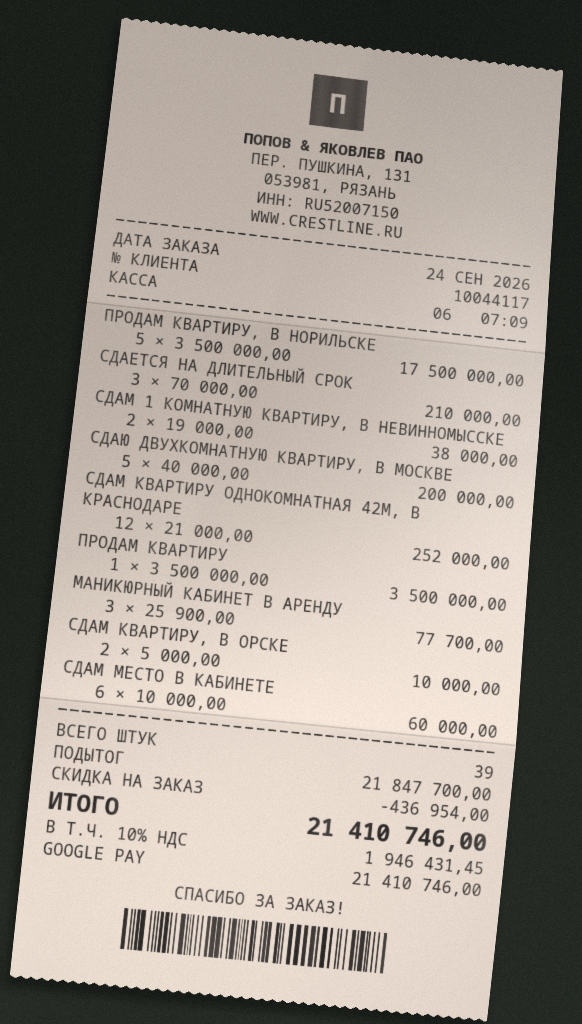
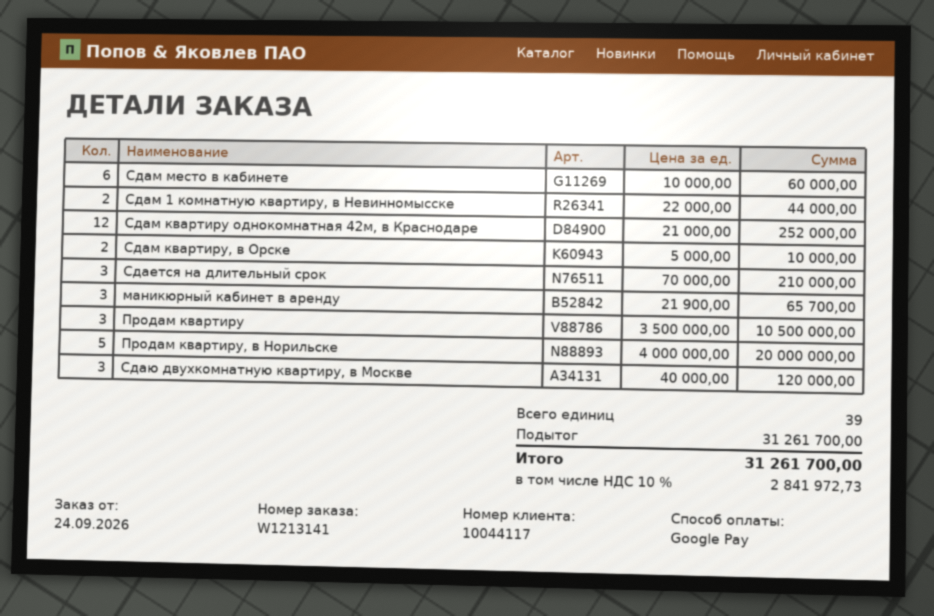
ПРОДАМ КВАРТИРУ, В НОРИЛЬСКЕ: 5 x 3500000.00 = 17500000.00 -> 5 x 4000000.00 = 20000000.00
СДАМ 1 КОМНАТНУЮ КВАРТИРУ, В НЕВИННОМЫССКЕ: 2 x 19000.00 = 38000.00 -> 2 x 22000.00 = 44000.00
СДАЮ ДВУХКОМНАТНУЮ КВАРТИРУ, В МОСКВЕ: 5 x 40000.00 = 200000.00 -> 3 x 40000.00 = 120000.00
ПРОДАМ КВАРТИРУ: 1 x 3500000.00 = 3500000.00 -> 3 x 3500000.00 = 10500000.00
МАНИКЮРНЫЙ КАБИНЕТ В АРЕНДУ: 3 x 25900.00 = 77700.00 -> 3 x 21900.00 = 65700.00
subtotal: 21847700.00 -> 31261700.00
discount: 436954.00 -> none
tax: 10% = 1946431.45 -> 10% = 2841972.73
total: 21410746.00 -> 31261700.00

